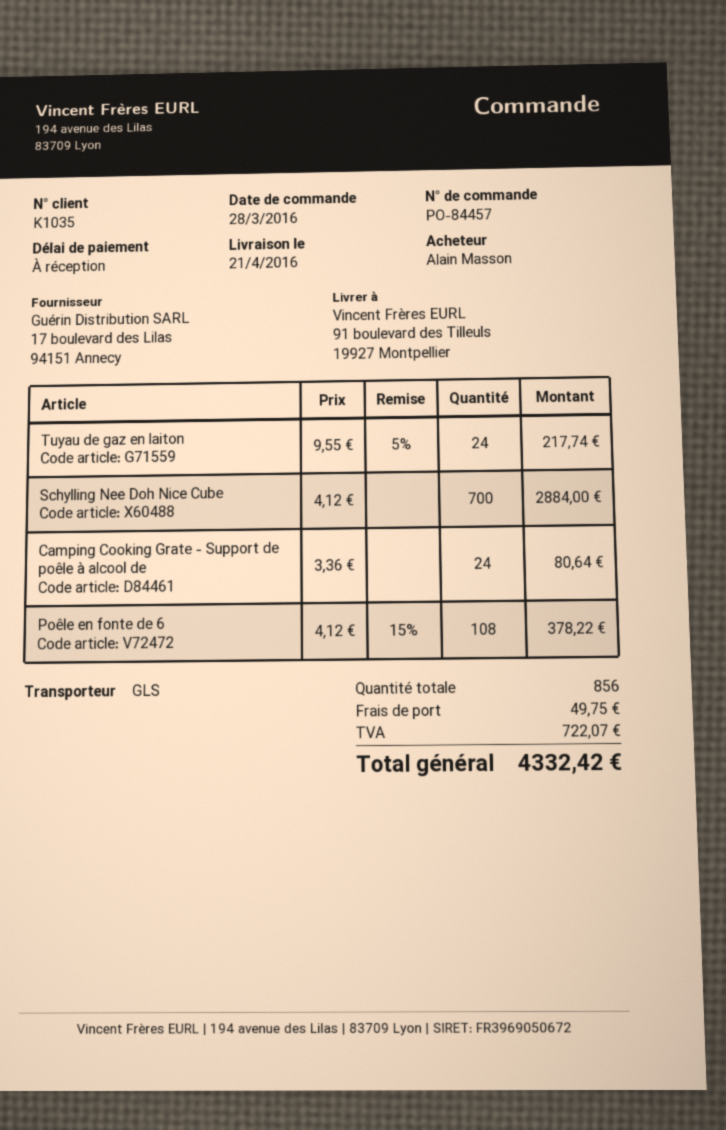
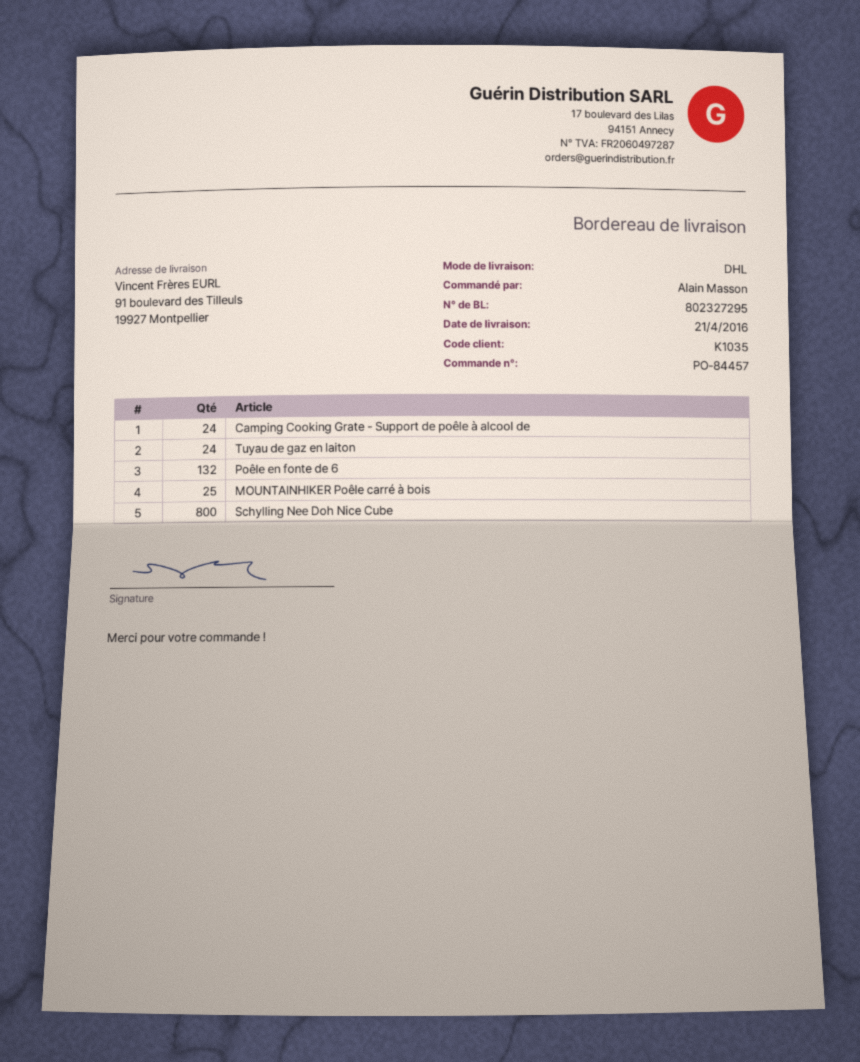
shipping method: GLS -> DHL
Schylling Nee Doh Nice Cube: 700 -> 800
Poêle en fonte de 6: 108 -> 132
MOUNTAINHIKER Poêle carré à bois: none -> 25

